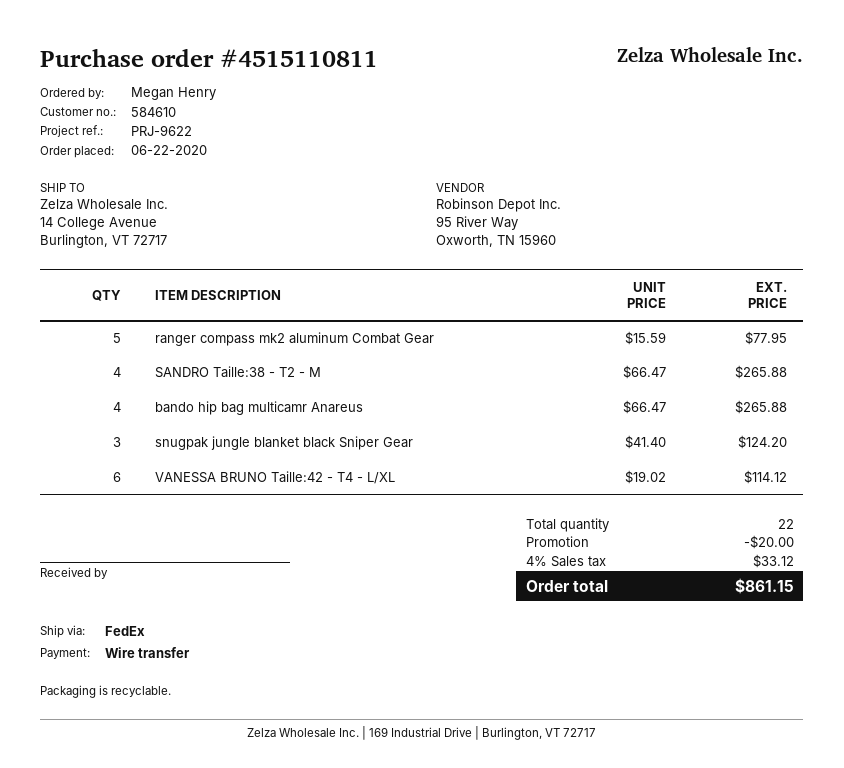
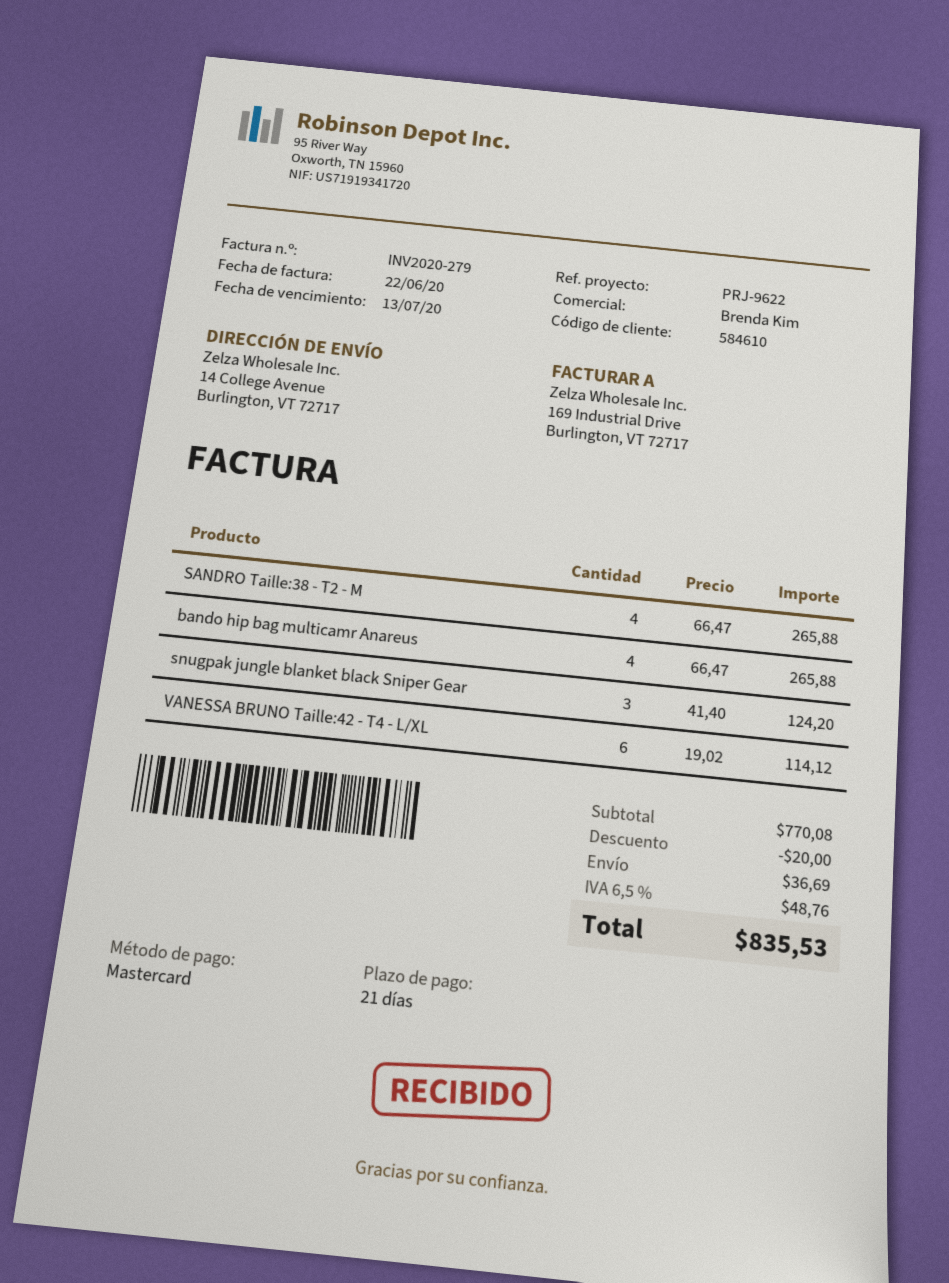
payment method: bank transfer -> Mastercard
ranger compass mk2 aluminum Combat Gear: 5 x 15.59 = 77.95 -> none
shipping: none -> 36.69
tax: 4% = 33.12 -> 6.5% = 48.76
total: 861.15 -> 835.53

